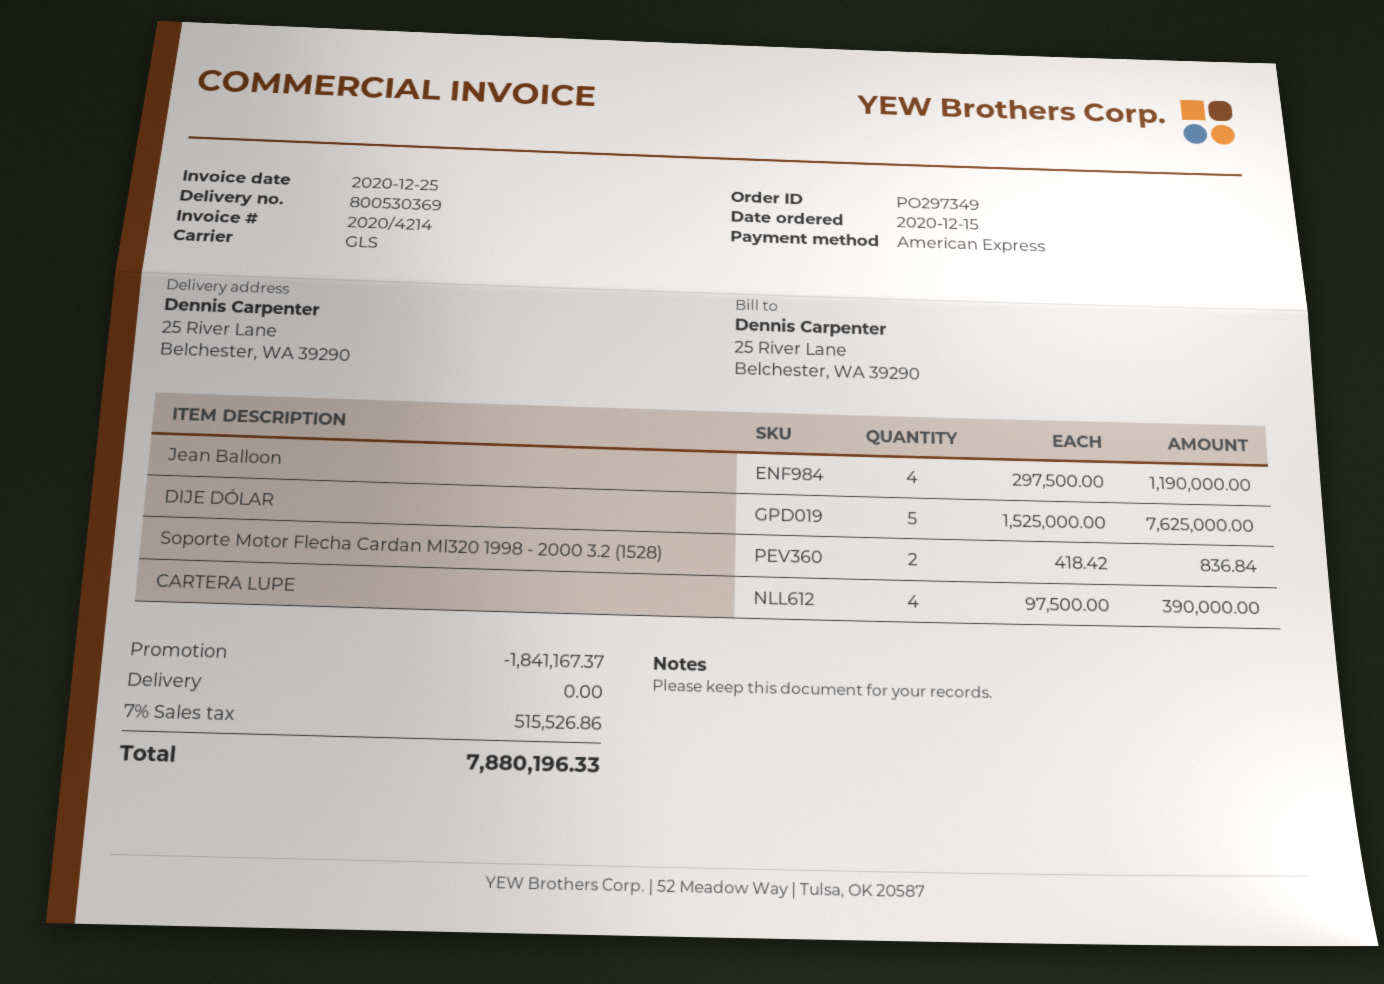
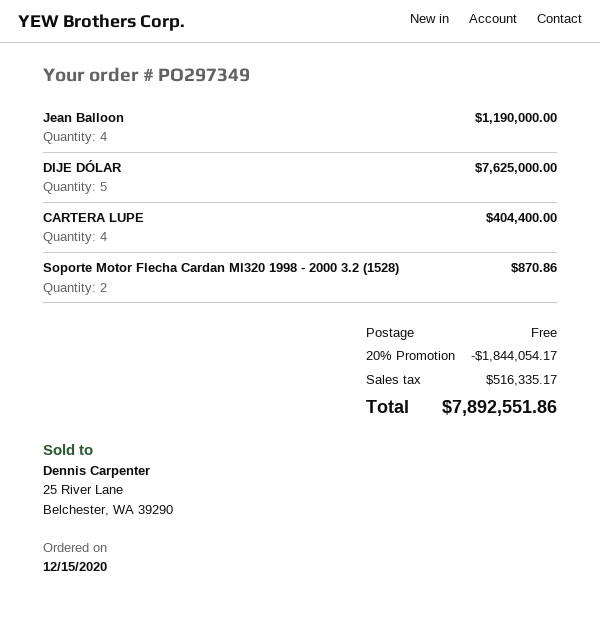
Soporte Motor Flecha Cardan Ml320 1998 - 2000 3.2 (1528): 2 for 836.84 -> 2 for 870.86
CARTERA LUPE: 4 for 390000.00 -> 4 for 404400.00
discount: 1841167.37 -> 1844054.17
tax: 515526.86 -> 516335.17
total: 7880196.33 -> 7892551.86

